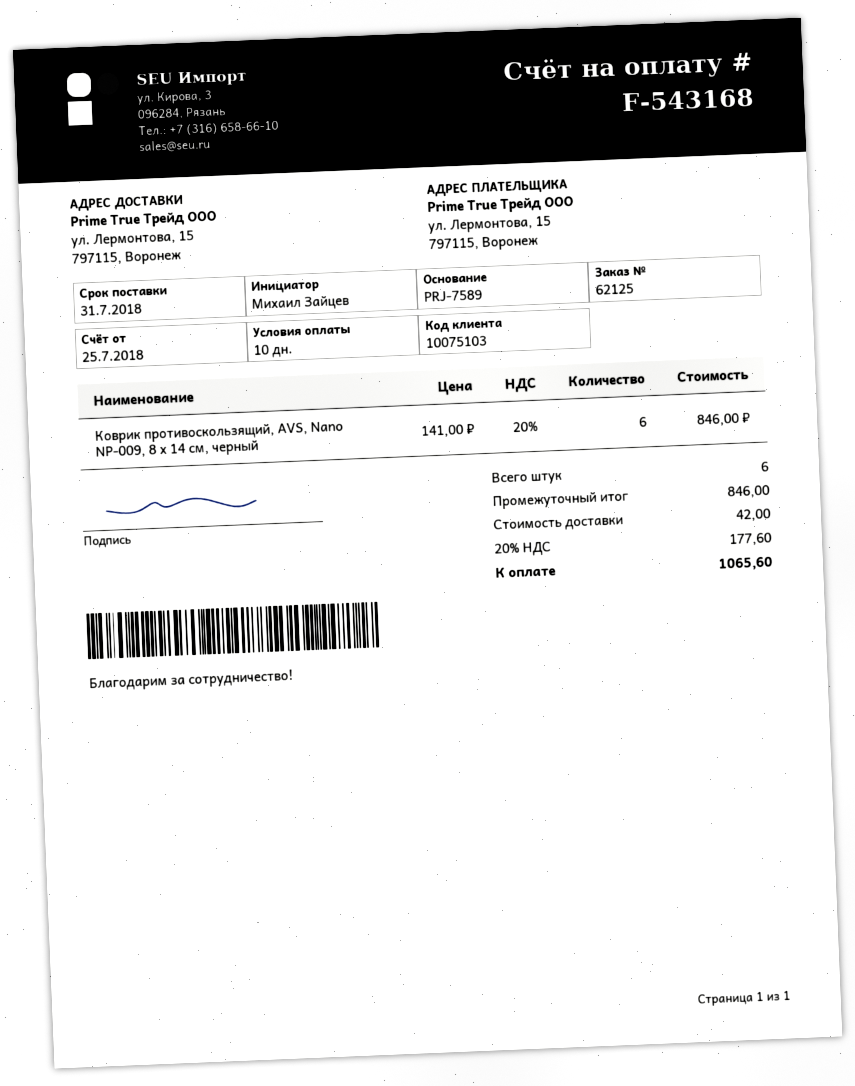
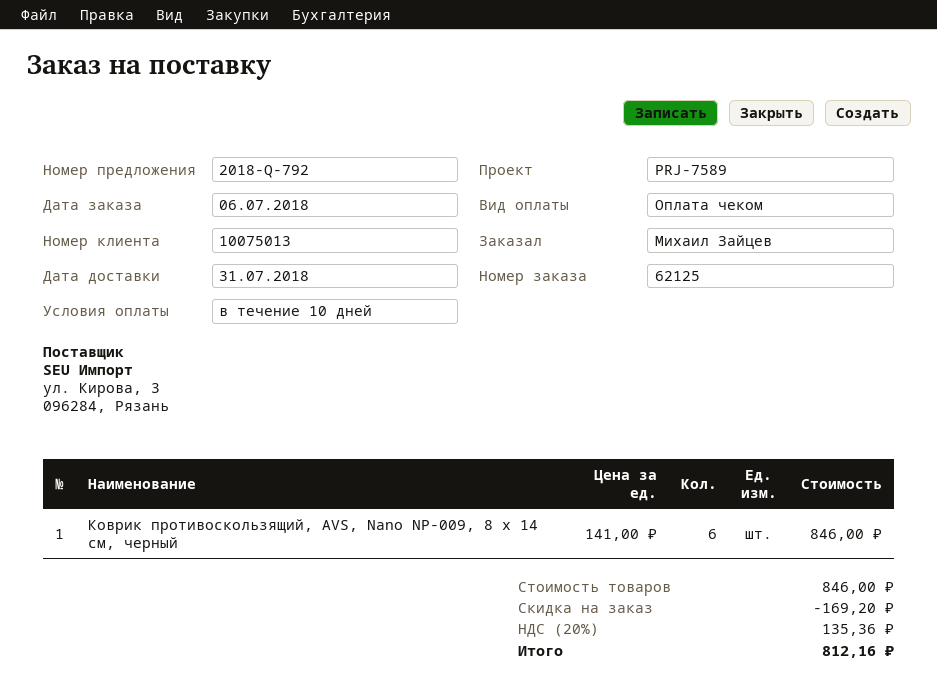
customer number: 10075103 -> 10075013
discount: none -> 169.20
shipping: 42.00 -> none
tax: 20% = 177.60 -> 20% = 135.36
total: 1065.60 -> 812.16

